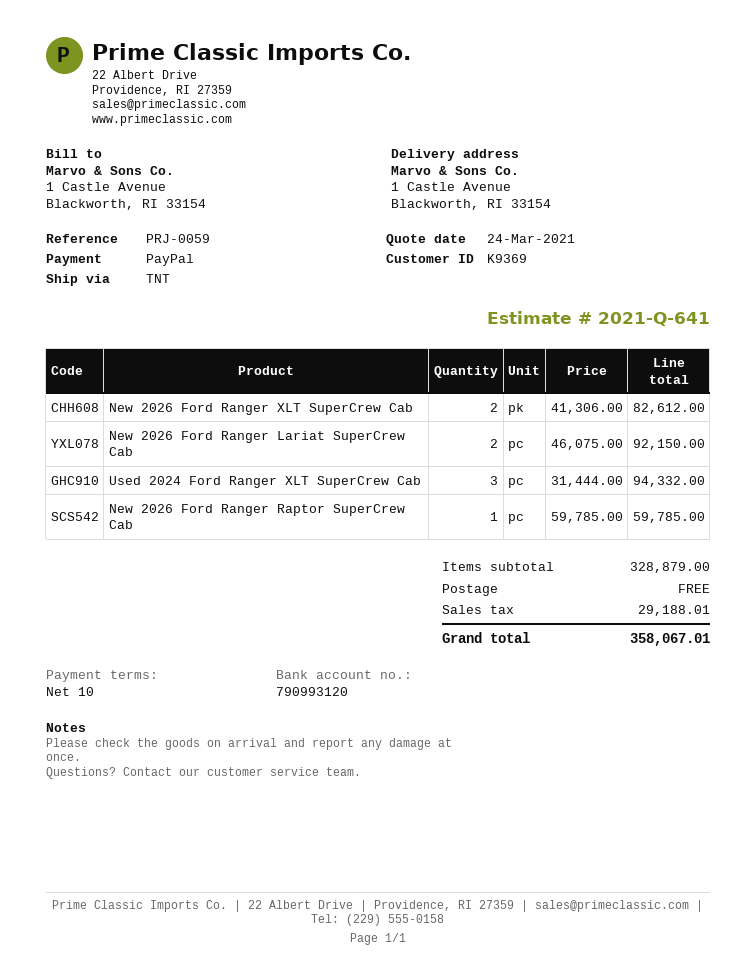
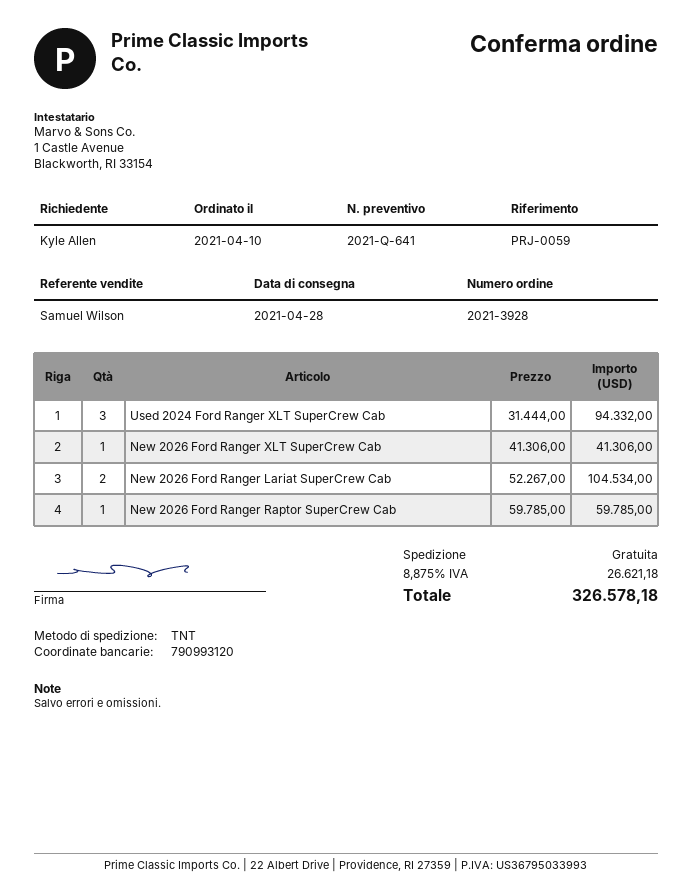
New 2026 Ford Ranger XLT SuperCrew Cab: 2 x 41306.00 = 82612.00 -> 1 x 41306.00 = 41306.00
New 2026 Ford Ranger Lariat SuperCrew Cab: 2 x 46075.00 = 92150.00 -> 2 x 52267.00 = 104534.00
tax: 29188.01 -> 26621.18
total: 358067.01 -> 326578.18

